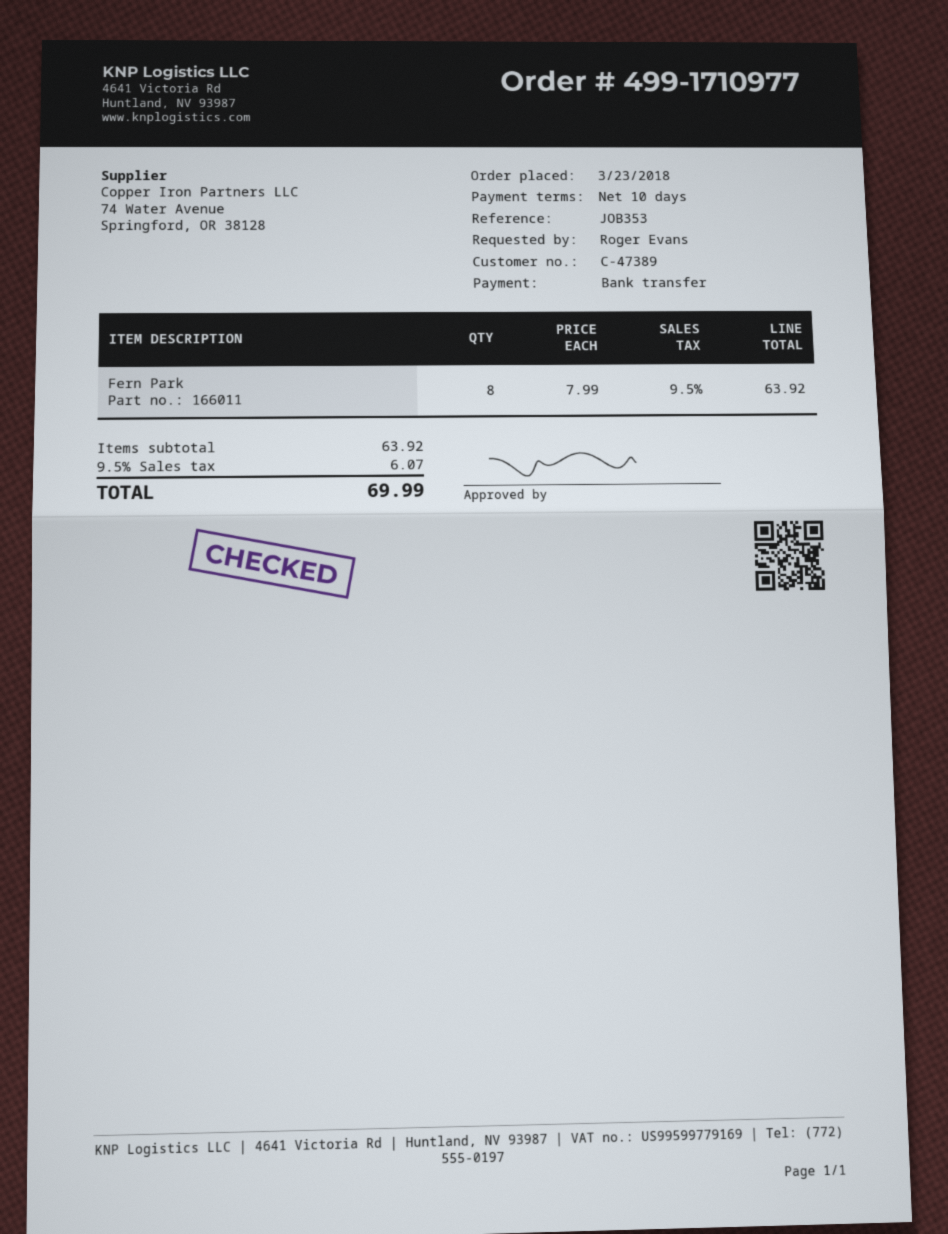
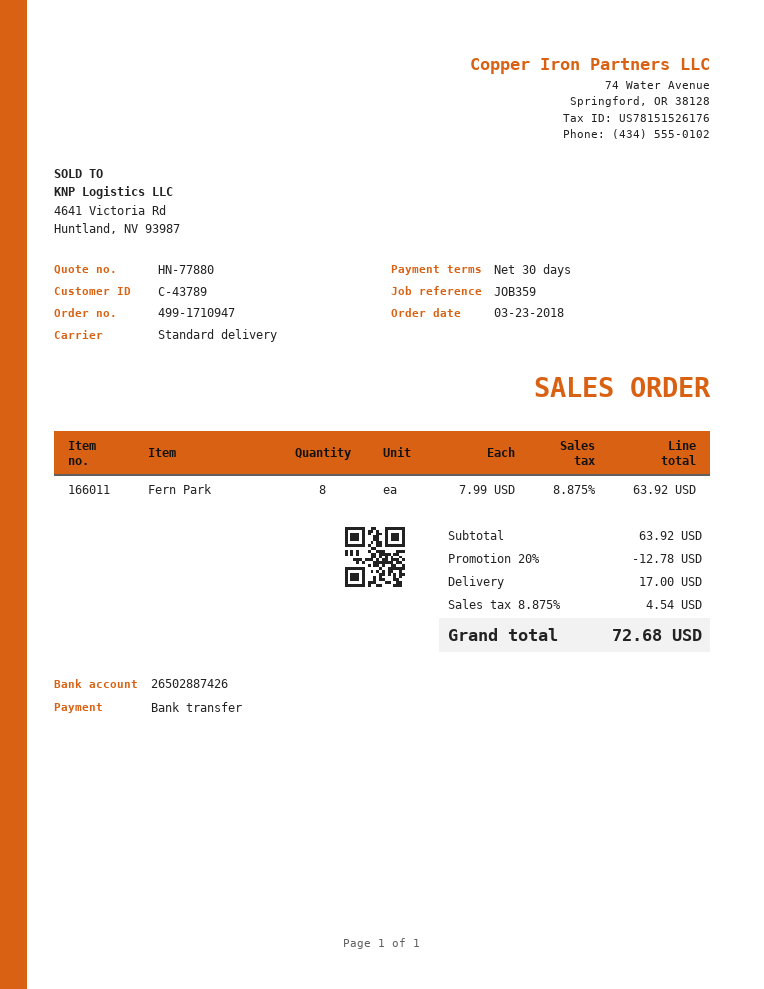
order number: 499-1710977 -> 499-1710947
payment terms: 10 days -> 30 days
customer number: C-47389 -> C-43789
reference: JOB353 -> JOB359
discount: none -> 20% = 12.78
shipping: none -> 17.00
tax: 9.5% = 6.07 -> 8.875% = 4.54
total: 69.99 -> 72.68

